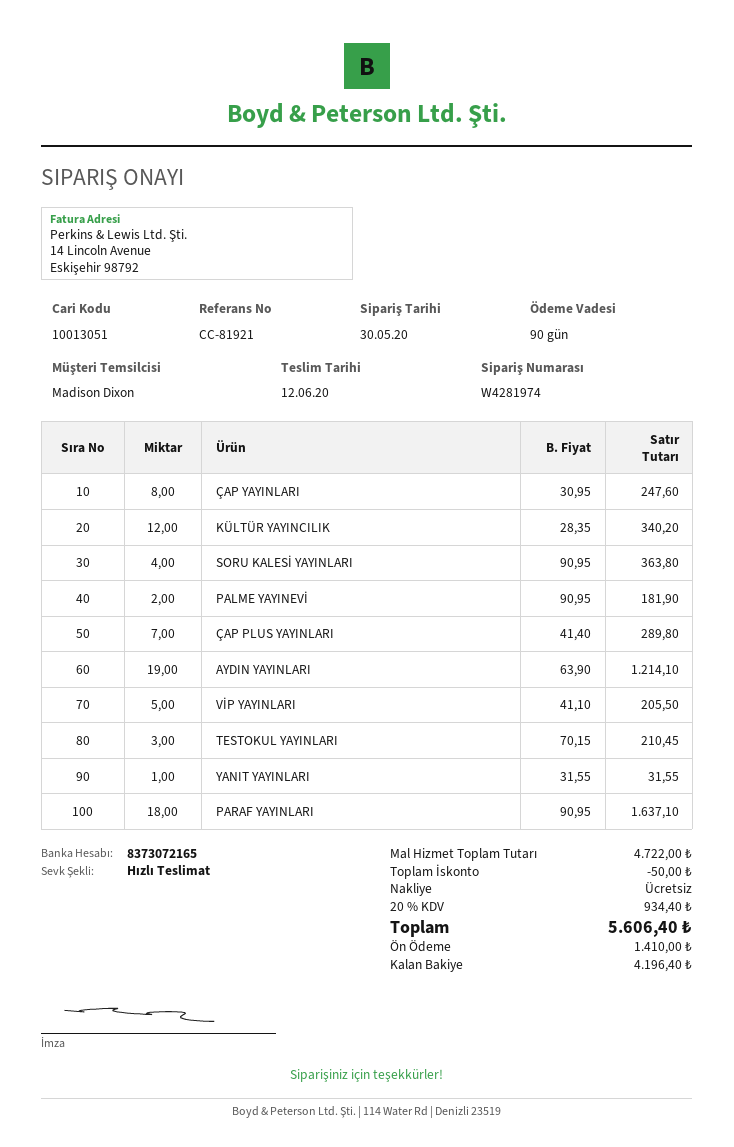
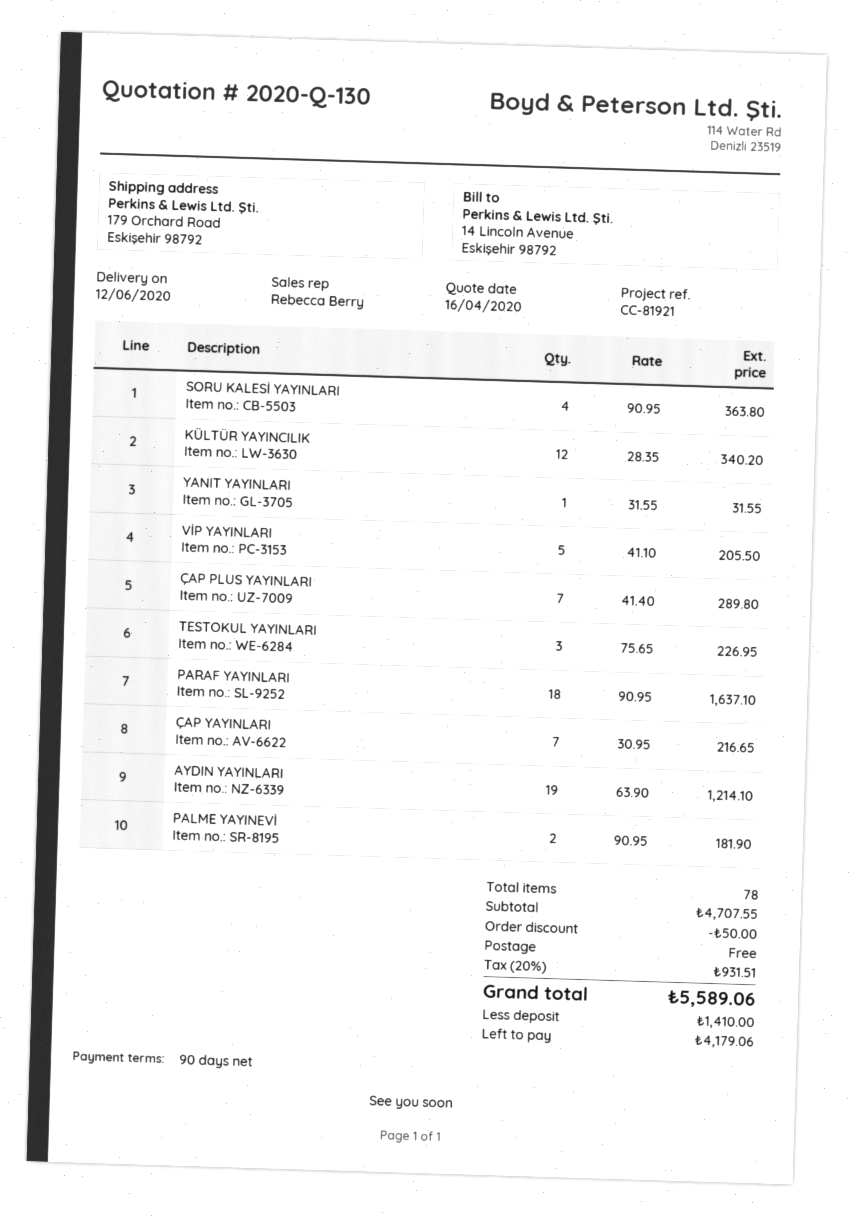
sales rep: Madison Dixon -> Rebecca Berry
ÇAP YAYINLARI: 8 x 30.95 = 247.60 -> 7 x 30.95 = 216.65
TESTOKUL YAYINLARI: 3 x 70.15 = 210.45 -> 3 x 75.65 = 226.95
subtotal: 4722.00 -> 4707.55
tax: 20% = 934.40 -> 20% = 931.51
total: 5606.40 -> 5589.06
balance: 4196.40 -> 4179.06

